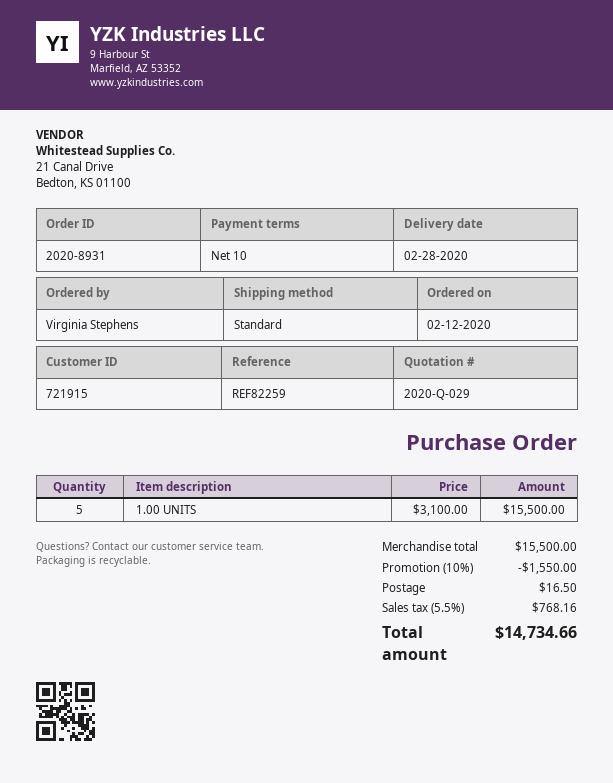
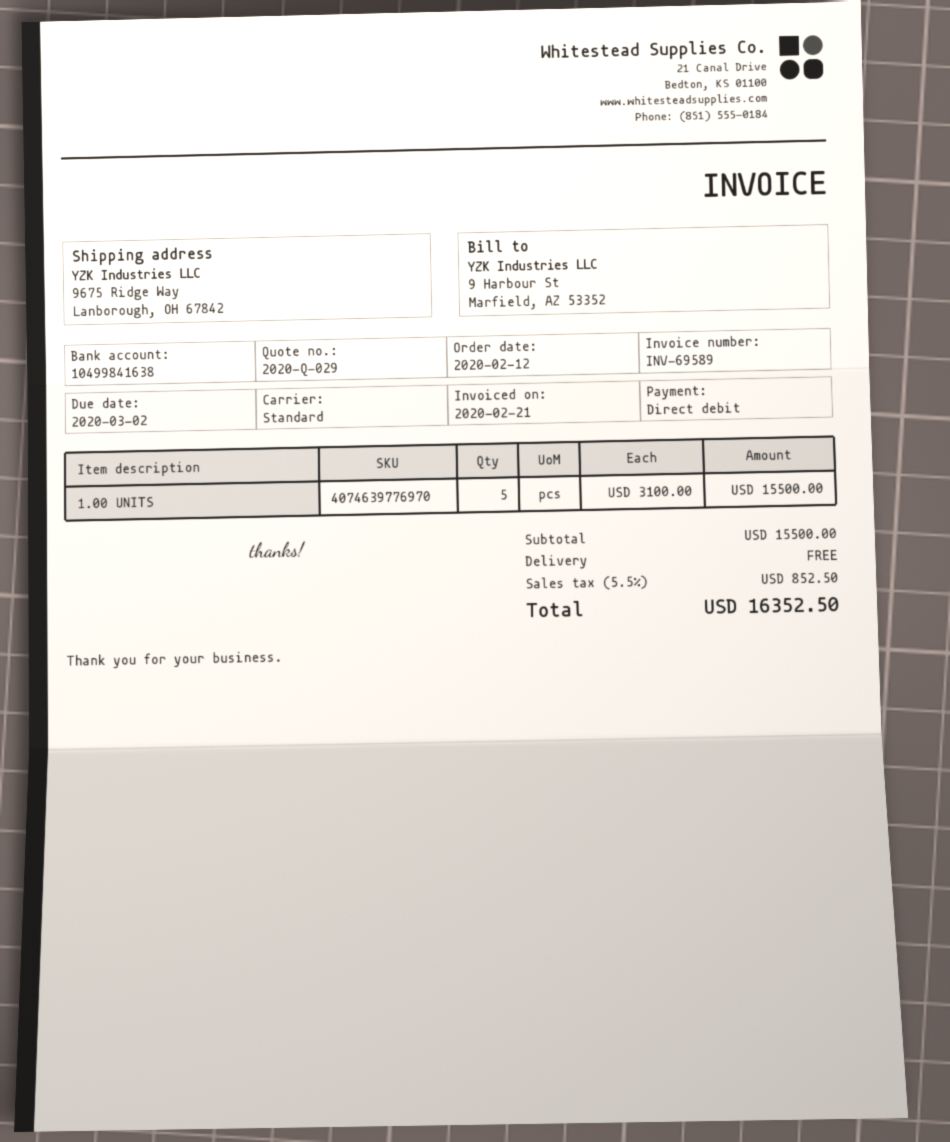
discount: 10% = 1550.00 -> none
shipping: 16.50 -> 0.00
tax: 5.5% = 768.16 -> 5.5% = 852.50
total: 14734.66 -> 16352.50

